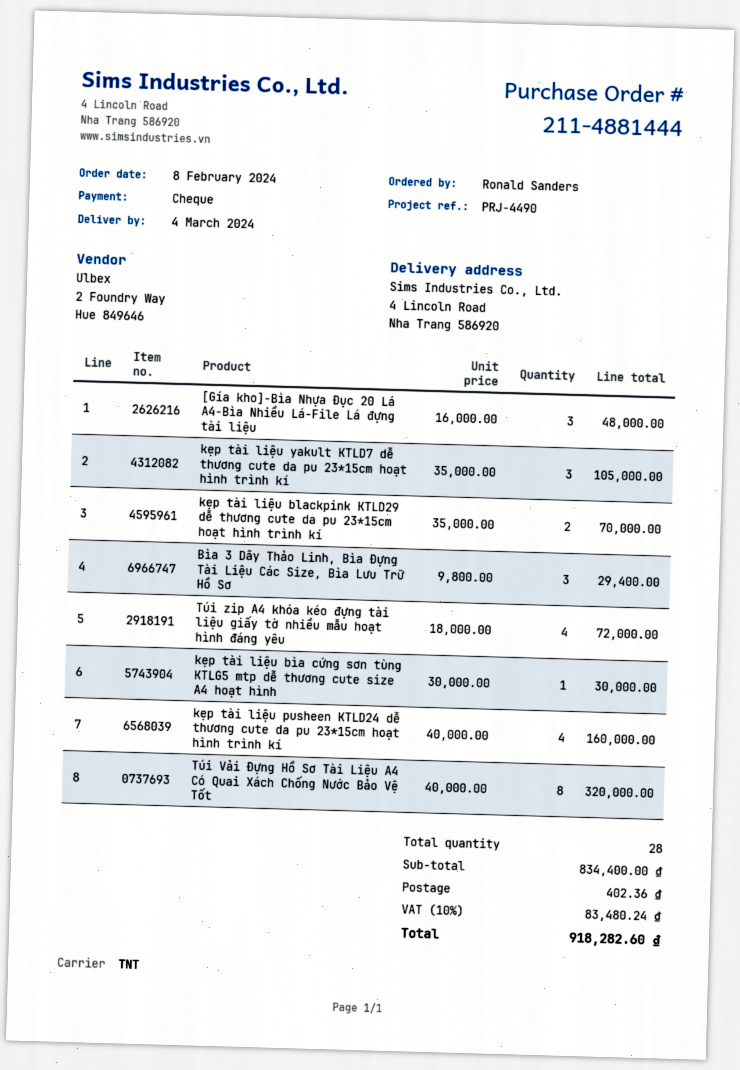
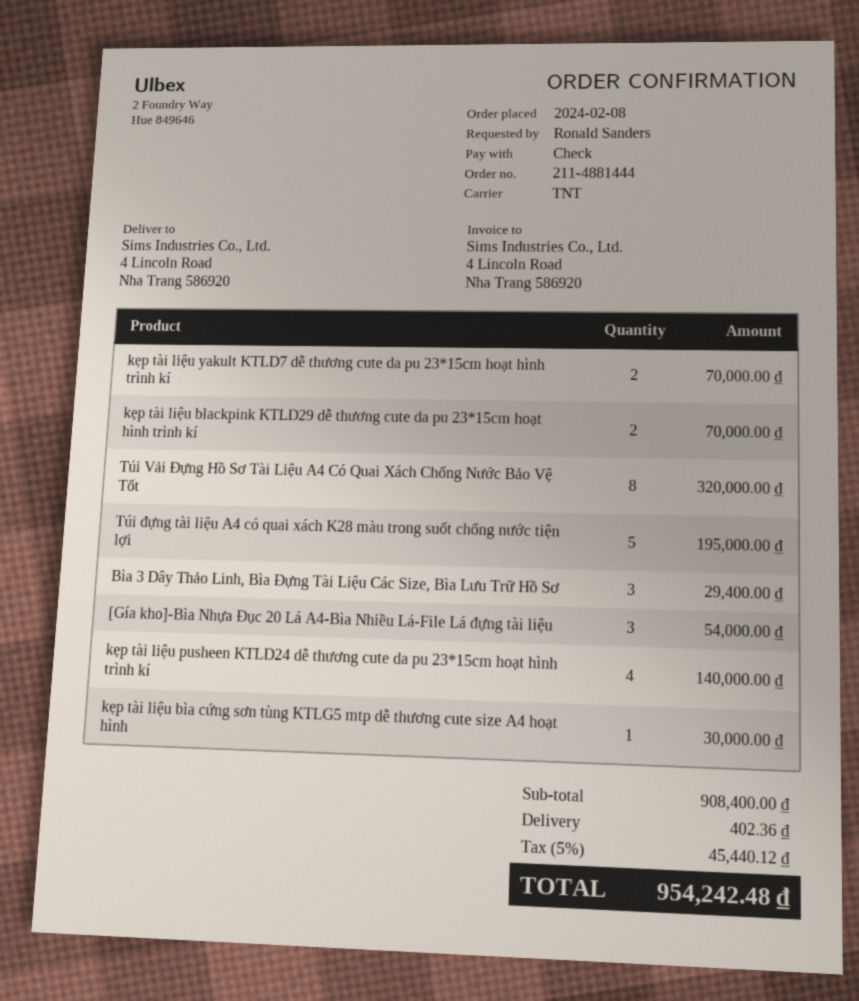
[Gía kho]-Bìa Nhựa Đục 20 Lá A4-Bìa Nhiều Lá-File Lá đựng tài liệu: 3 for 48000.00 -> 3 for 54000.00
kẹp tài liệu yakult KTLD7 dễ thương cute da pu 23*15cm hoạt hình trình kí: 3 for 105000.00 -> 2 for 70000.00
Túi zip A4 khóa kéo đựng tài liệu giấy tờ nhiều mẫu hoạt hình đáng yêu: 4 for 72000.00 -> none
kẹp tài liệu pusheen KTLD24 dễ thương cute da pu 23*15cm hoạt hình trình kí: 4 for 160000.00 -> 4 for 140000.00
Túi đựng tài liệu A4 có quai xách K28 màu trong suốt chống nước tiện lợi: none -> 5 for 195000.00
subtotal: 834400.00 -> 908400.00
tax: 10% = 83480.24 -> 5% = 45440.12
total: 918282.60 -> 954242.48

